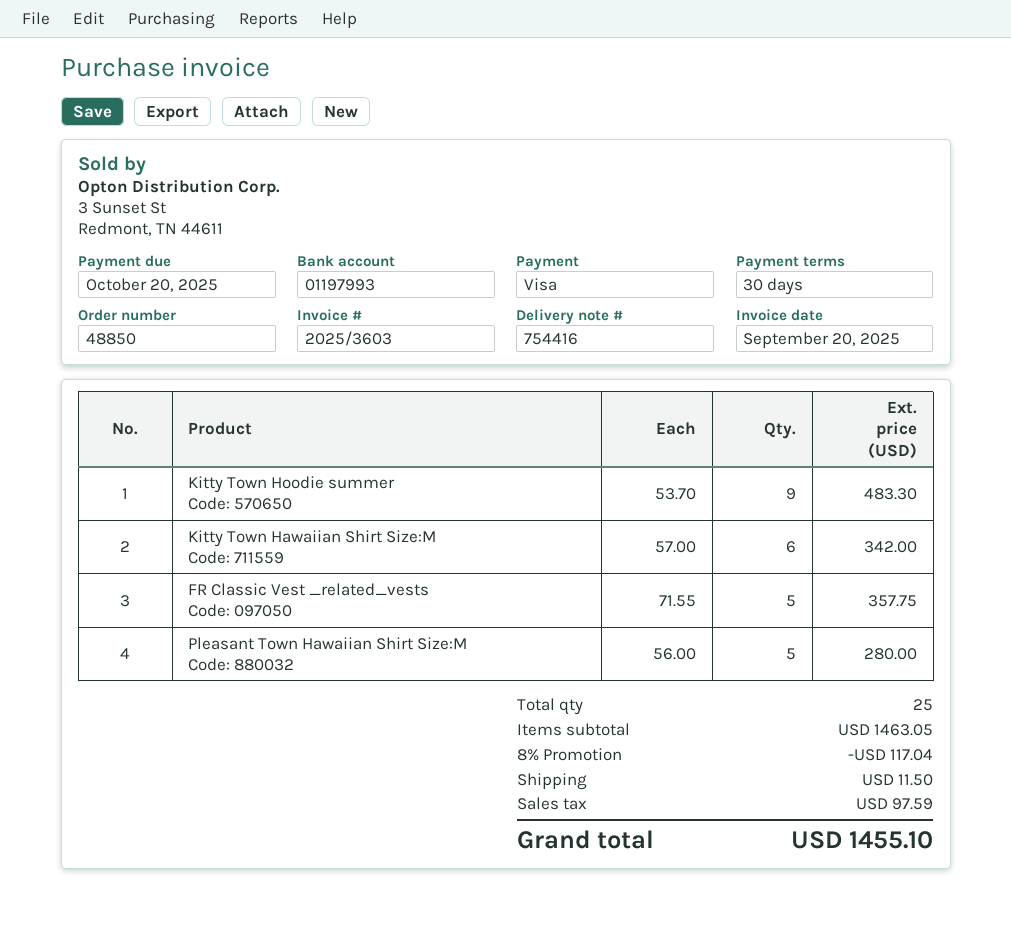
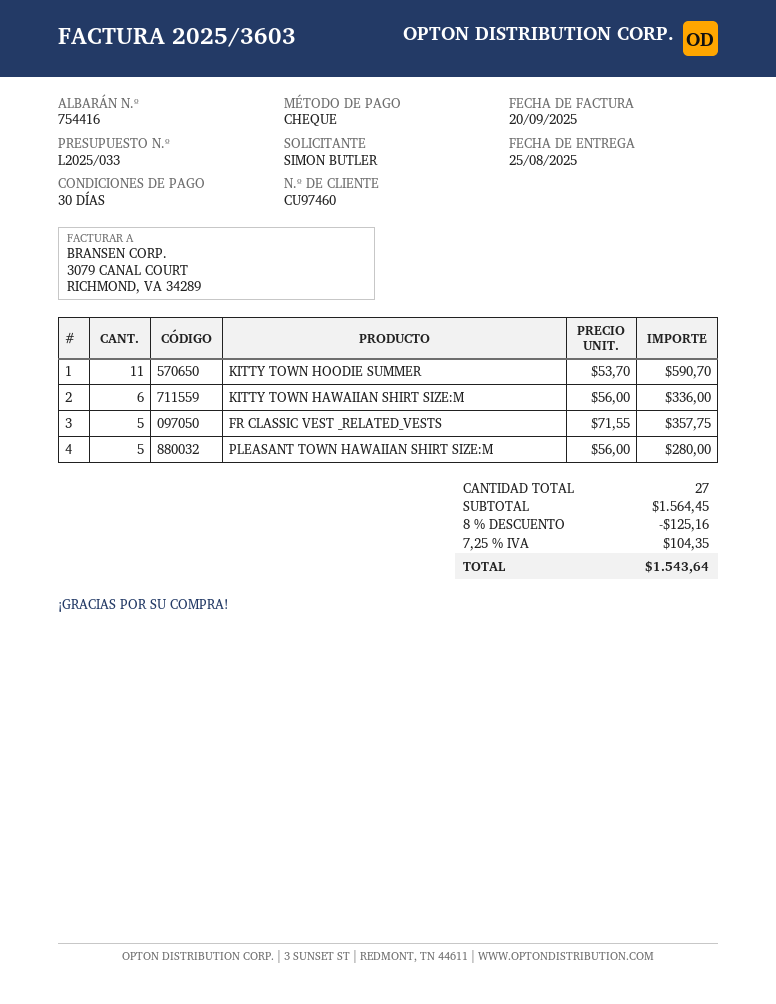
payment method: Visa -> cheque
Kitty Town Hoodie summer: 9 x 53.70 = 483.30 -> 11 x 53.70 = 590.70
Kitty Town Hawaiian Shirt Size:M: 6 x 57.00 = 342.00 -> 6 x 56.00 = 336.00
total quantity: 25 -> 27
subtotal: 1463.05 -> 1564.45
discount: 8% = 117.04 -> 8% = 125.16
shipping: 11.50 -> none
tax: 97.59 -> 104.35
total: 1455.10 -> 1543.64

